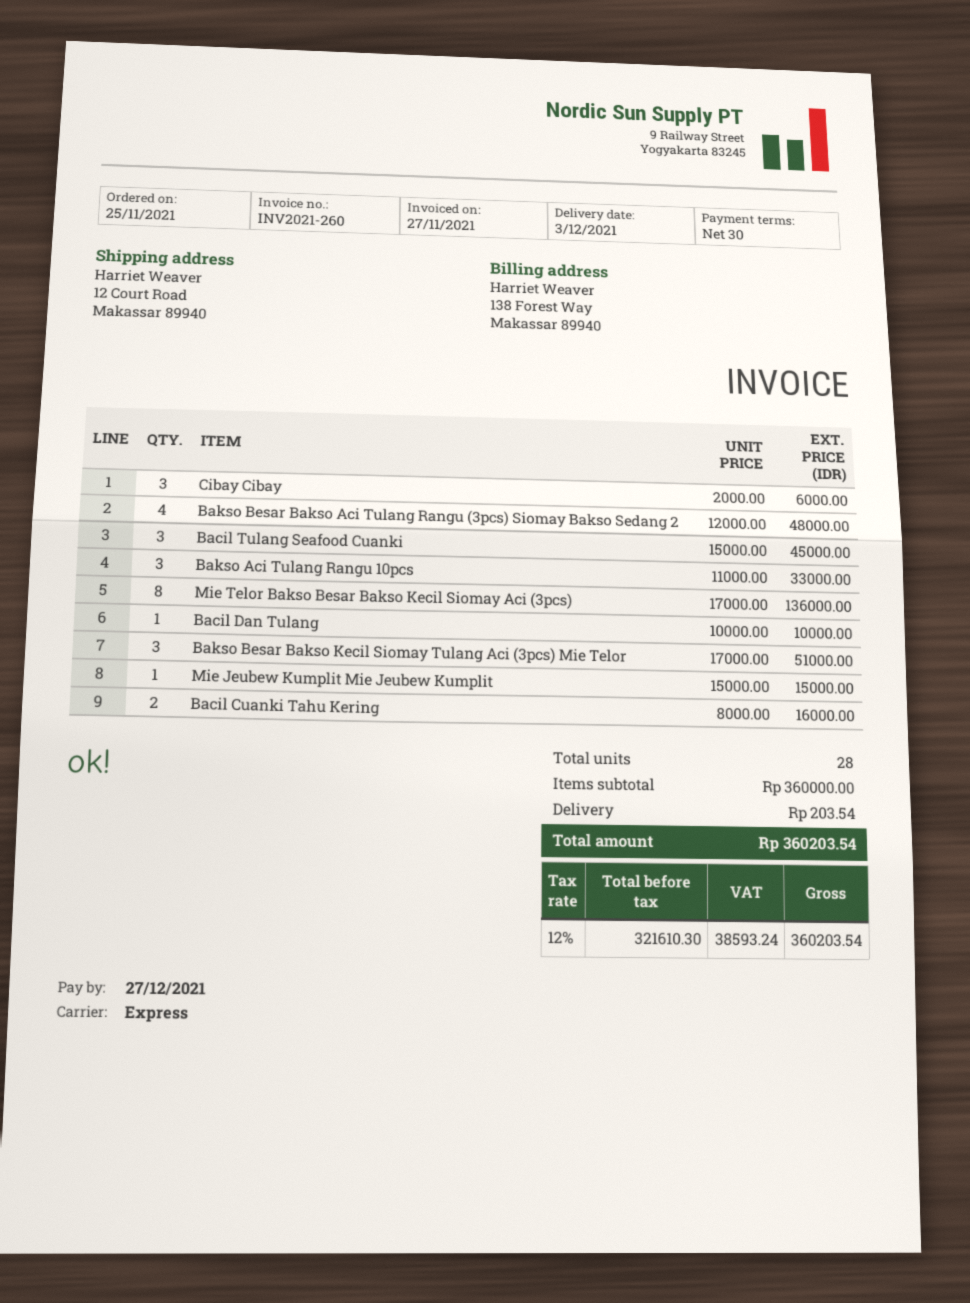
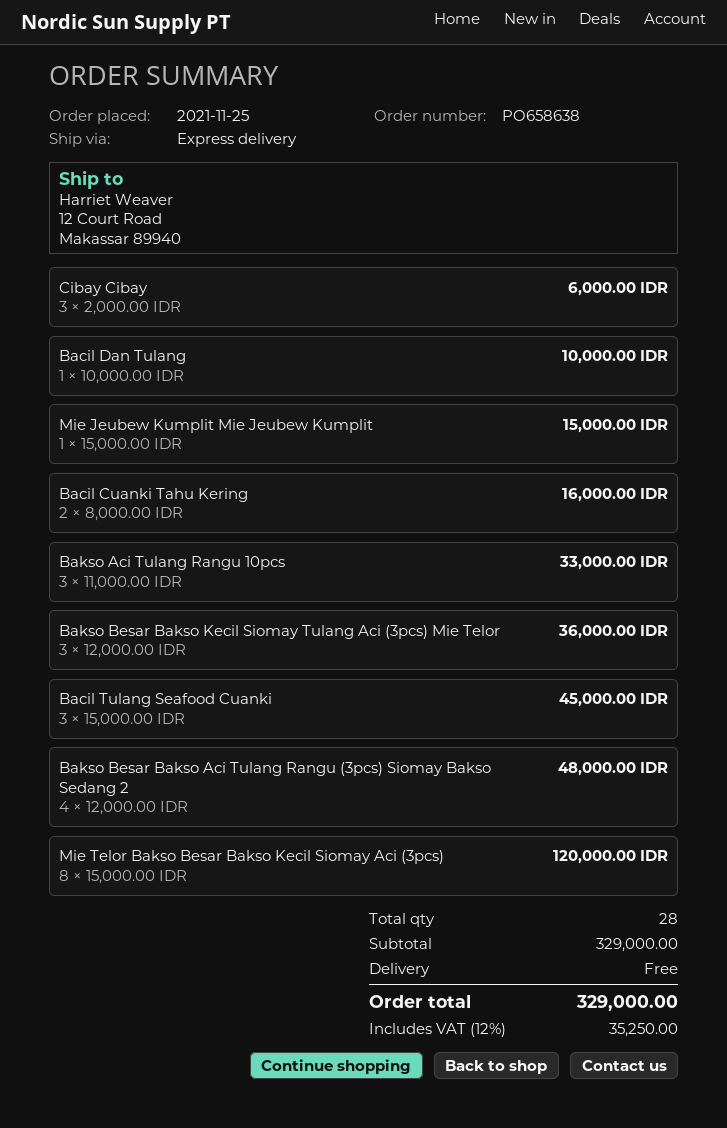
Mie Telor Bakso Besar Bakso Kecil Siomay Aci (3pcs): 8 x 17000.00 = 136000.00 -> 8 x 15000.00 = 120000.00
Bakso Besar Bakso Kecil Siomay Tulang Aci (3pcs) Mie Telor: 3 x 17000.00 = 51000.00 -> 3 x 12000.00 = 36000.00
subtotal: 360000.00 -> 329000.00
shipping: 203.54 -> 0.00
tax: 12% = 38593.24 -> 12% = 35250.00
total: 360203.54 -> 329000.00

